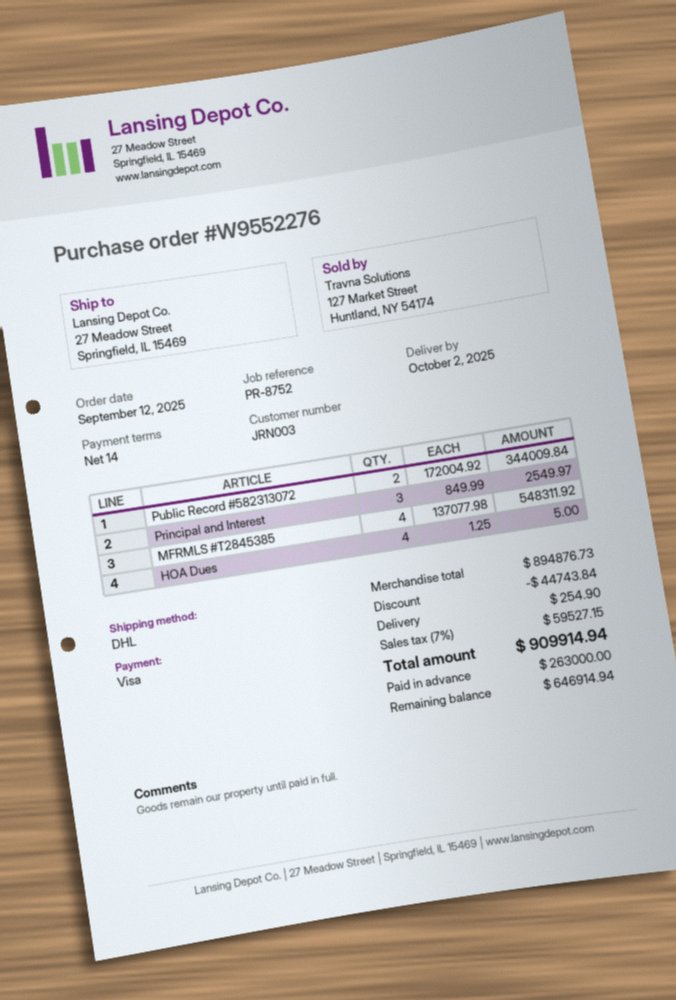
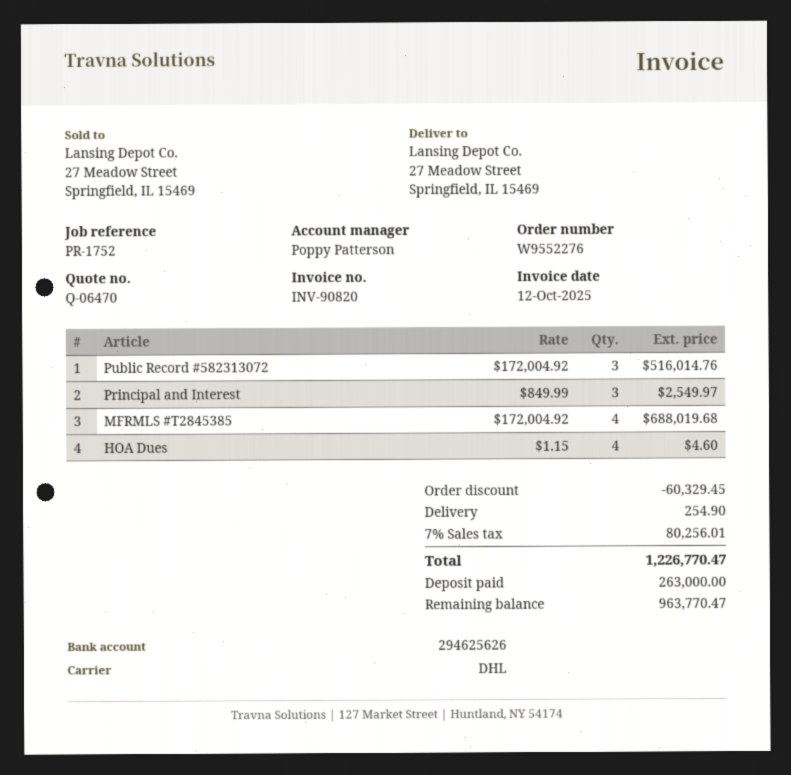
reference: PR-8752 -> PR-1752
Public Record #582313072: 2 x 172004.92 = 344009.84 -> 3 x 172004.92 = 516014.76
MFRMLS #T2845385: 4 x 137077.98 = 548311.92 -> 4 x 172004.92 = 688019.68
HOA Dues: 4 x 1.25 = 5.00 -> 4 x 1.15 = 4.60
discount: 44743.84 -> 60329.45
tax: 7% = 59527.15 -> 7% = 80256.01
total: 909914.94 -> 1226770.47
balance: 646914.94 -> 963770.47

